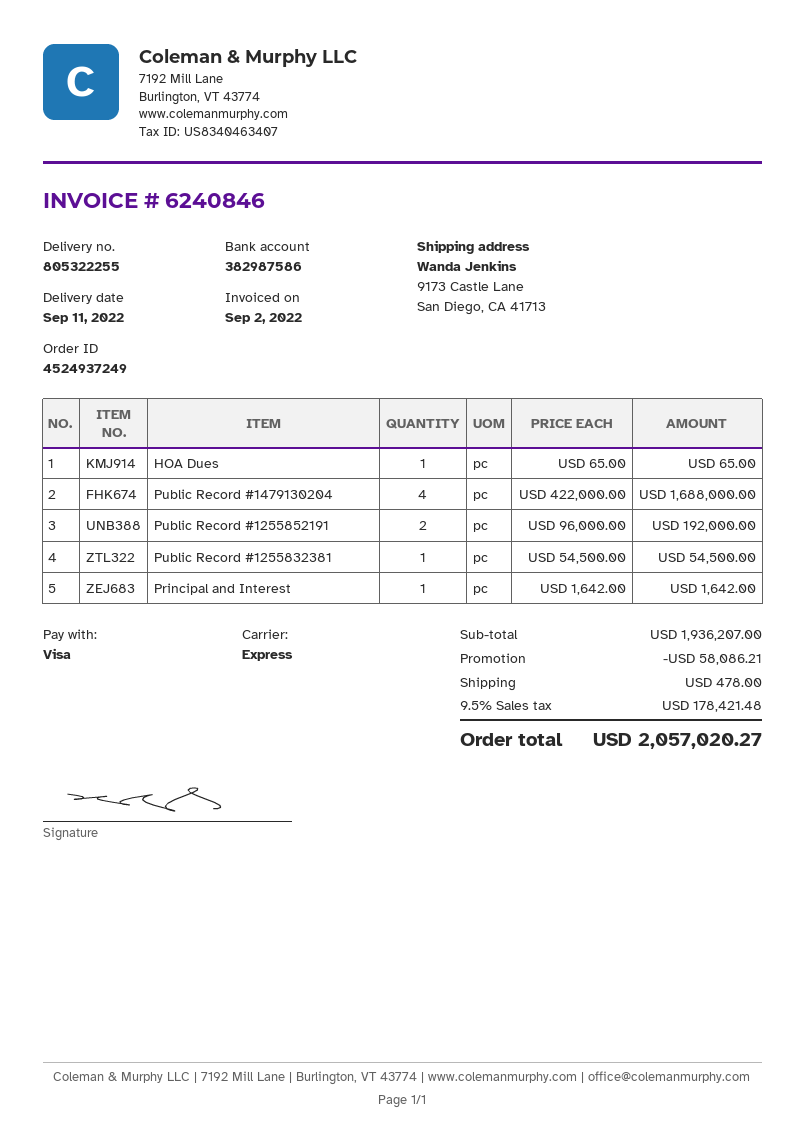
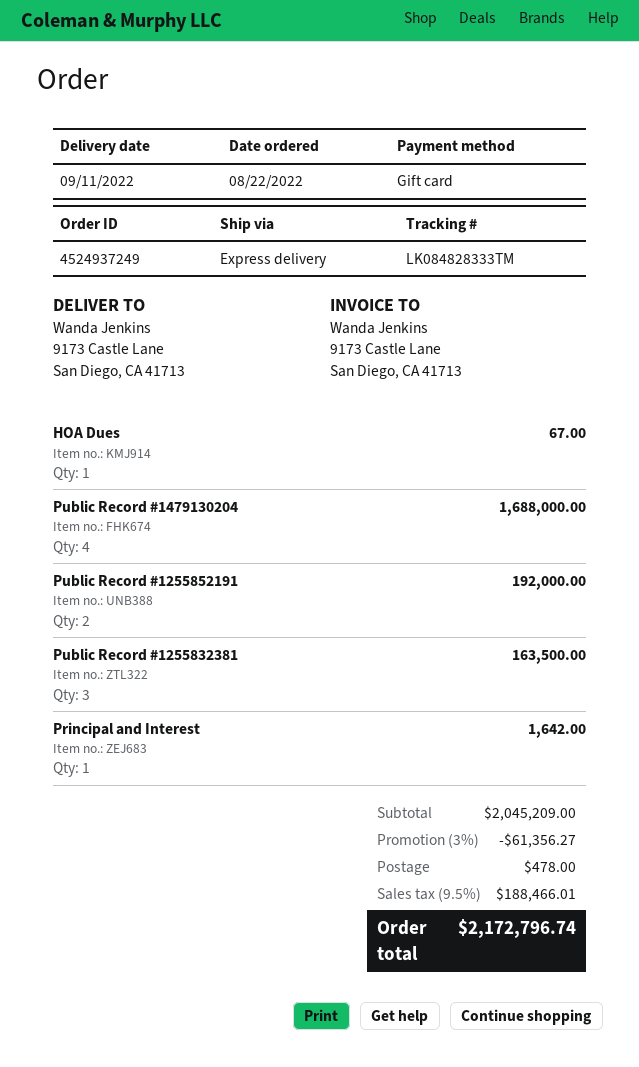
payment method: Visa -> gift card
HOA Dues: 1 for 65.00 -> 1 for 67.00
Public Record #1255832381: 1 for 54500.00 -> 3 for 163500.00
subtotal: 1936207.00 -> 2045209.00
discount: 58086.21 -> 61356.27
tax: 9.5% = 178421.48 -> 9.5% = 188466.01
total: 2057020.27 -> 2172796.74

